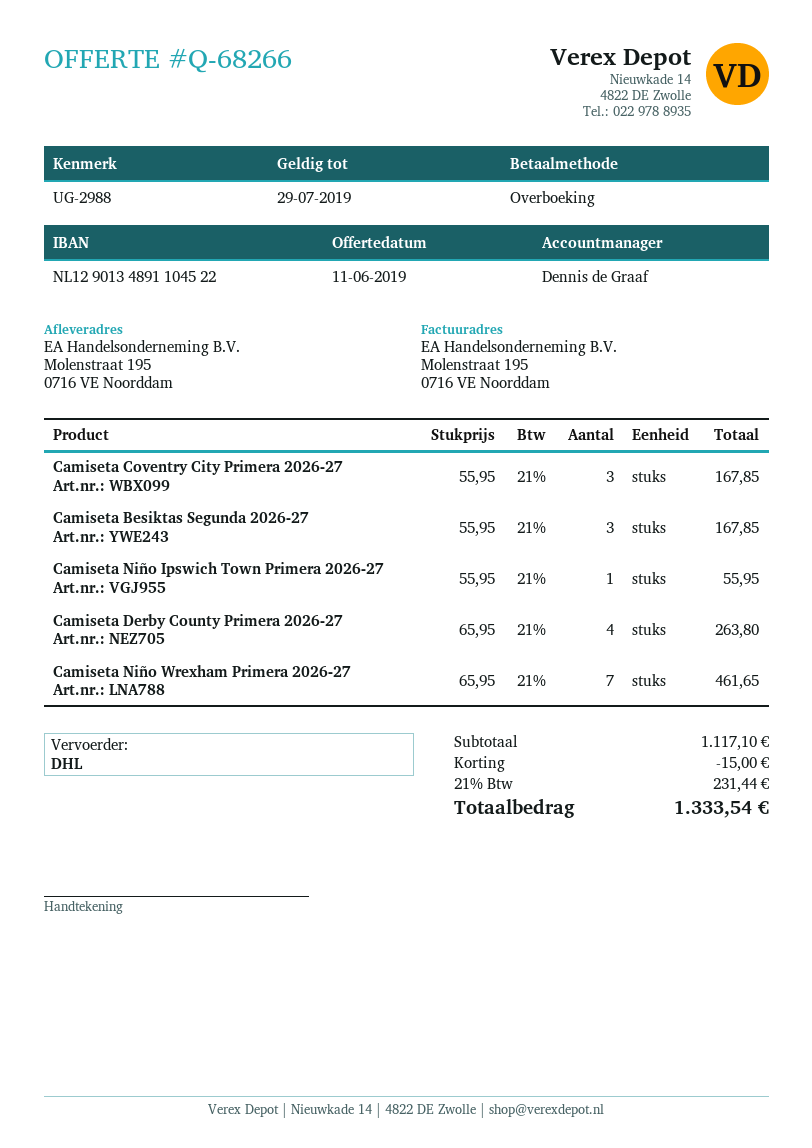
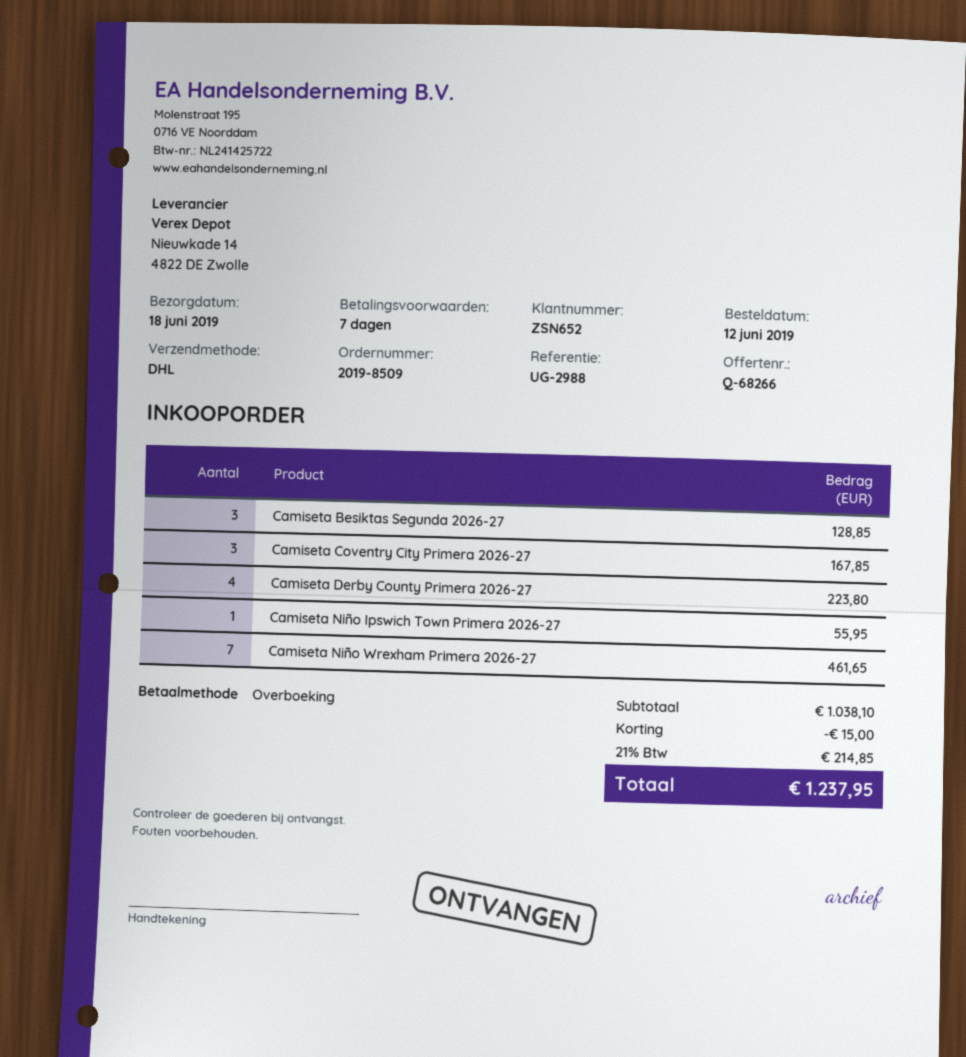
Camiseta Besiktas Segunda 2026-27: 3 for 167.85 -> 3 for 128.85
Camiseta Derby County Primera 2026-27: 4 for 263.80 -> 4 for 223.80
subtotal: 1117.10 -> 1038.10
tax: 21% = 231.44 -> 21% = 214.85
total: 1333.54 -> 1237.95

